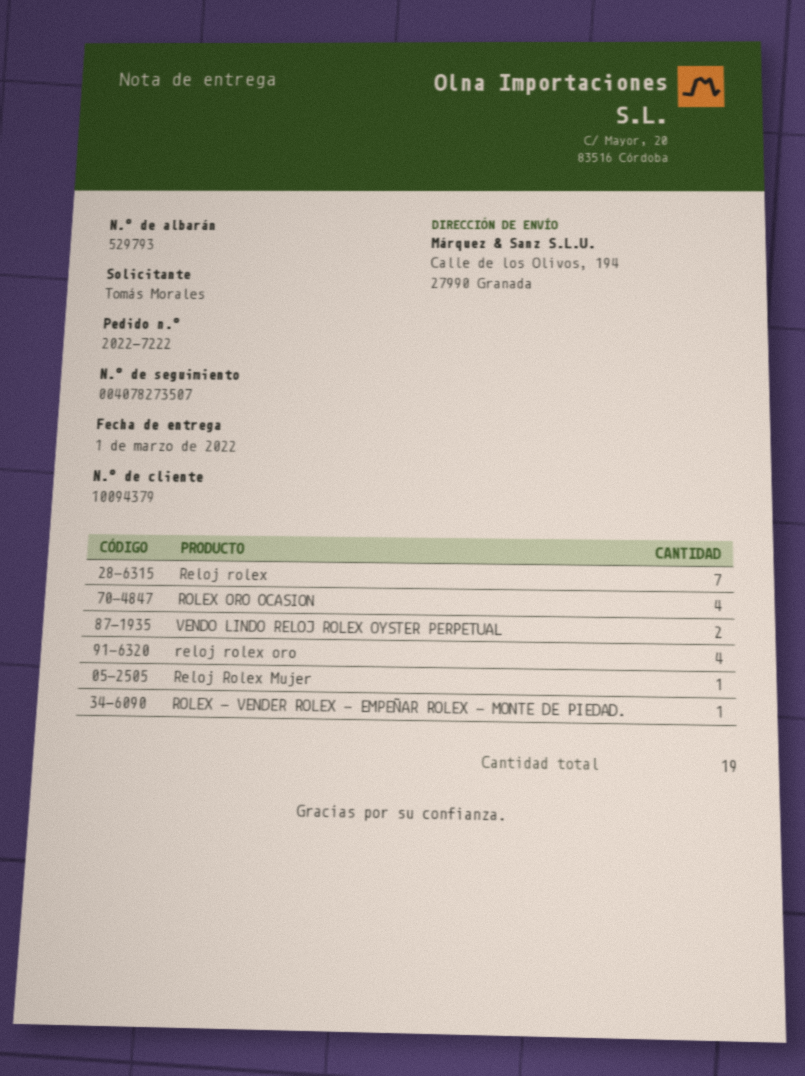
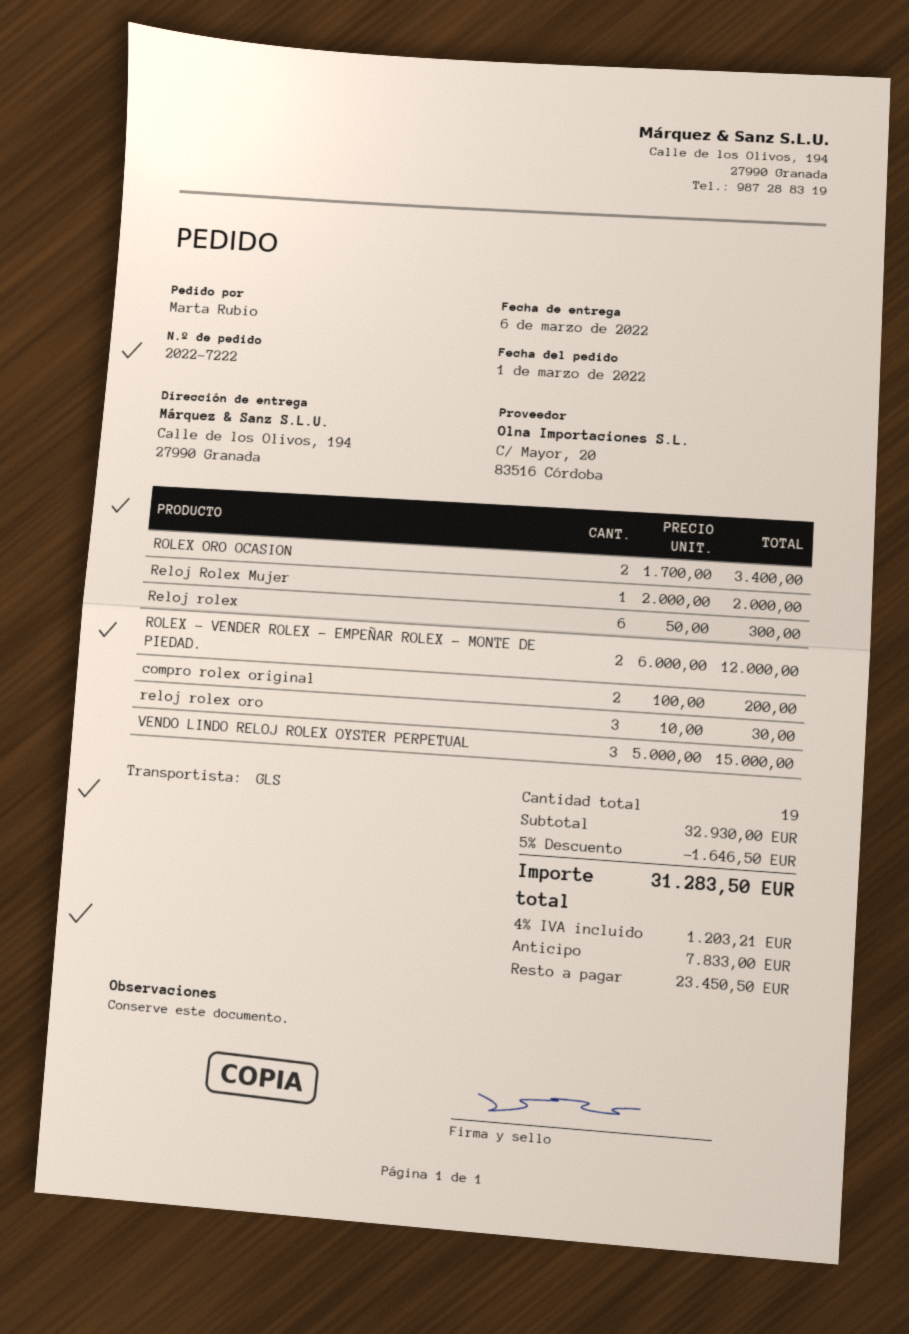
delivery date: 2022-03-01 -> 2022-03-06
ordered by: Tomás Morales -> Marta Rubio
Reloj rolex: 7 -> 6
ROLEX ORO OCASION: 4 -> 2
VENDO LINDO RELOJ ROLEX OYSTER PERPETUAL: 2 -> 3
reloj rolex oro: 4 -> 3
ROLEX - VENDER ROLEX - EMPEÑAR ROLEX - MONTE DE PIEDAD.: 1 -> 2
compro rolex original: none -> 2

